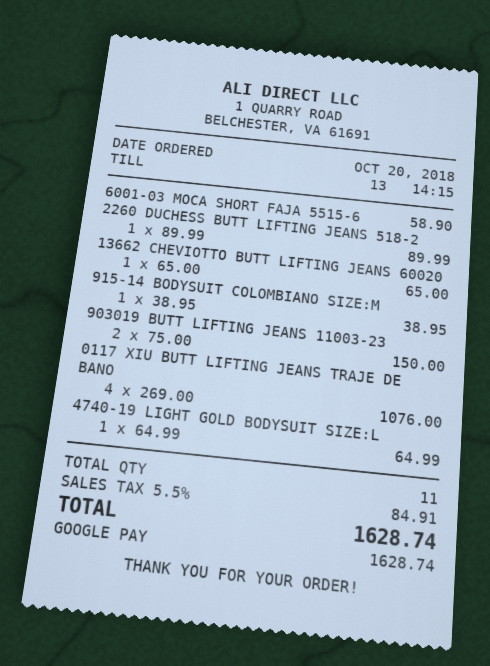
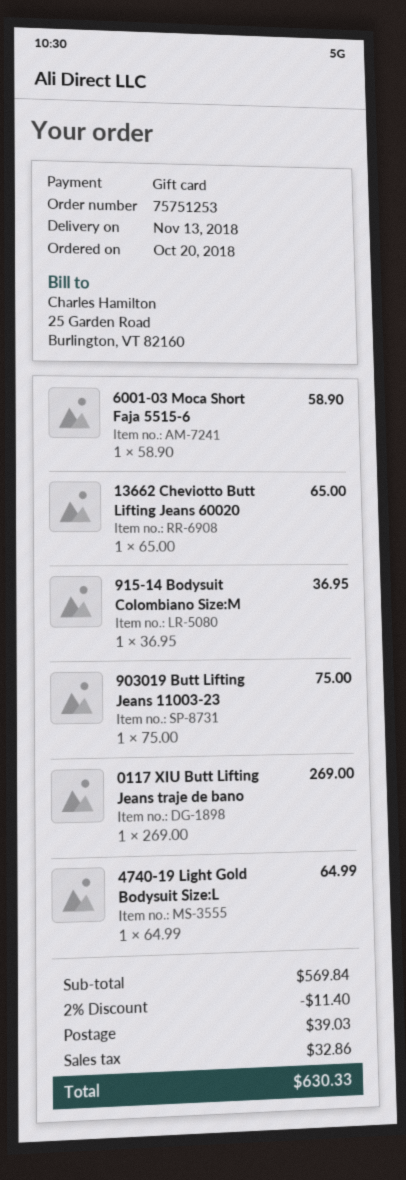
payment method: Google Pay -> gift card
2260 DUCHESS BUTT LIFTING JEANS 518-2: 1 x 89.99 = 89.99 -> none
915-14 BODYSUIT COLOMBIANO SIZE:M: 1 x 38.95 = 38.95 -> 1 x 36.95 = 36.95
903019 BUTT LIFTING JEANS 11003-23: 2 x 75.00 = 150.00 -> 1 x 75.00 = 75.00
0117 XIU BUTT LIFTING JEANS TRAJE DE BANO: 4 x 269.00 = 1076.00 -> 1 x 269.00 = 269.00
discount: none -> 2% = 11.40
shipping: none -> 39.03
tax: 84.91 -> 32.86
total: 1628.74 -> 630.33

